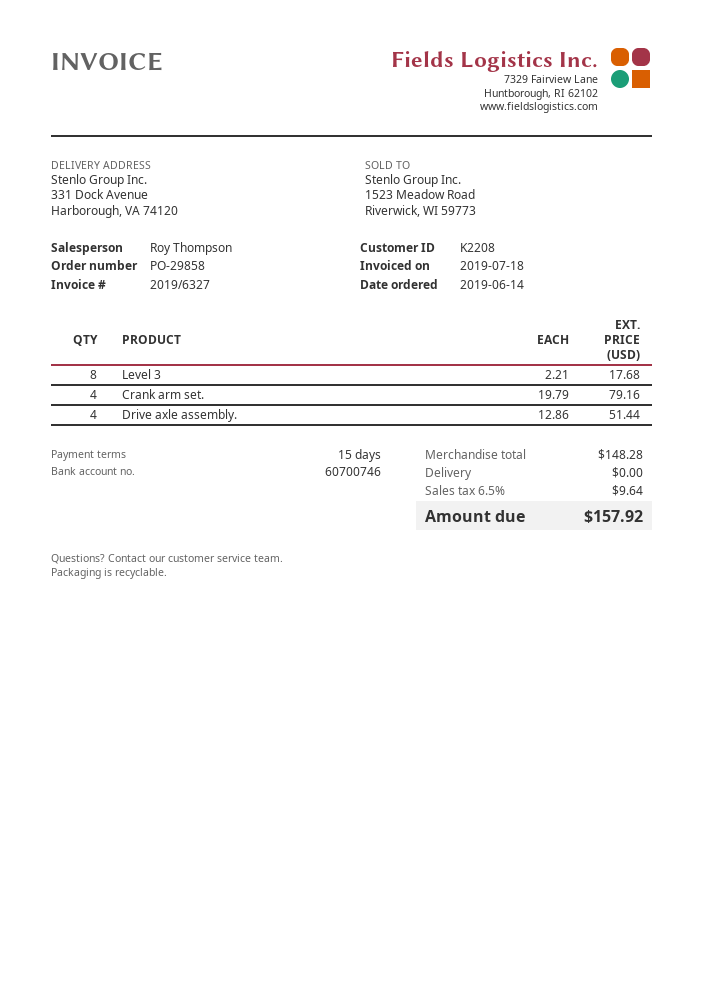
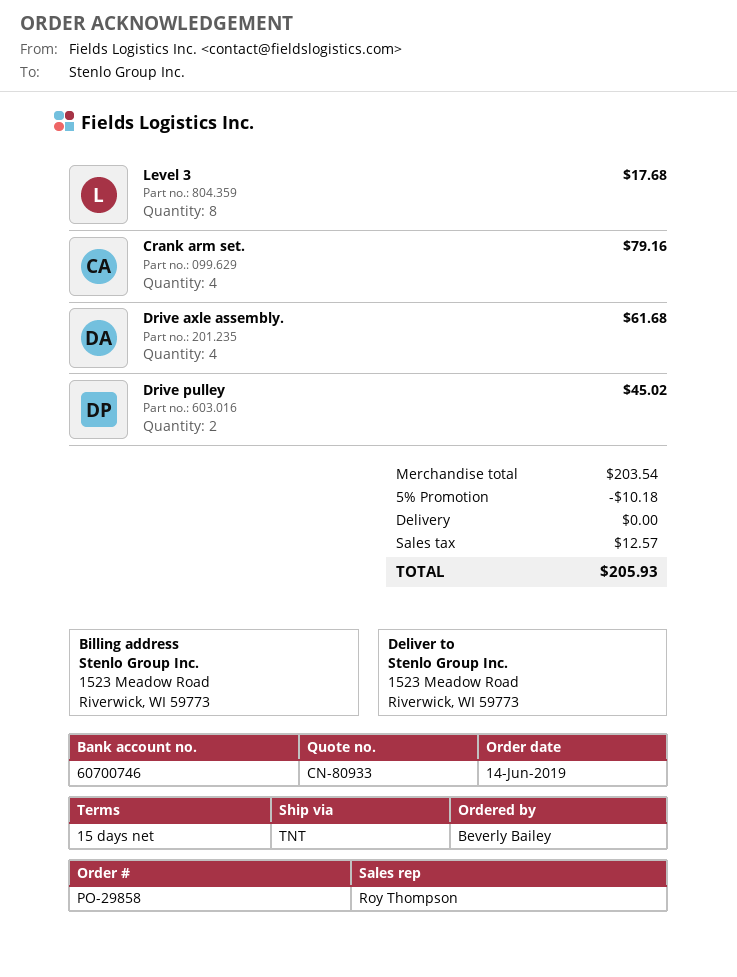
ship to: 331 Dock Avenue, Harborough, VA 74120 -> 1523 Meadow Road, Riverwick, WI 59773
Drive axle assembly.: 4 for 51.44 -> 4 for 61.68
Drive pulley: none -> 2 for 45.02
subtotal: 148.28 -> 203.54
discount: none -> 5% = 10.18
tax: 9.64 -> 12.57
total: 157.92 -> 205.93

